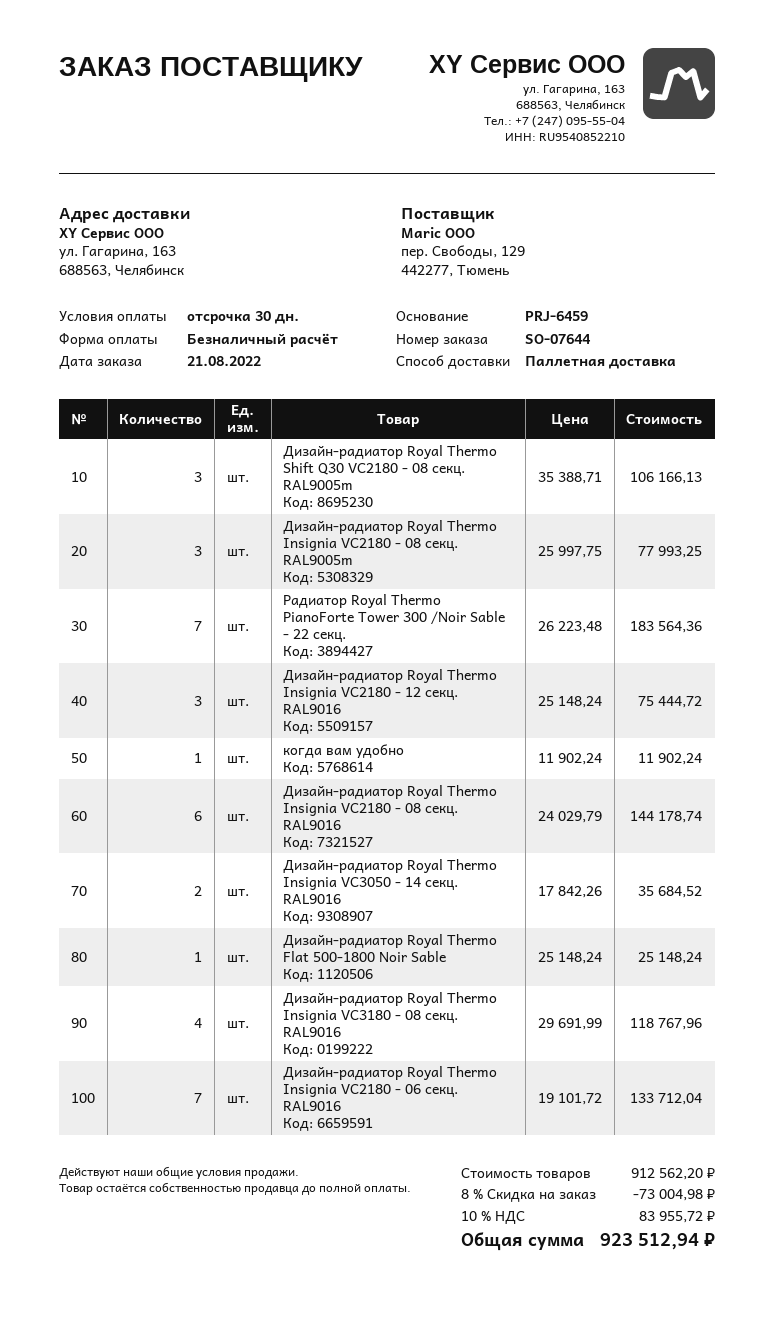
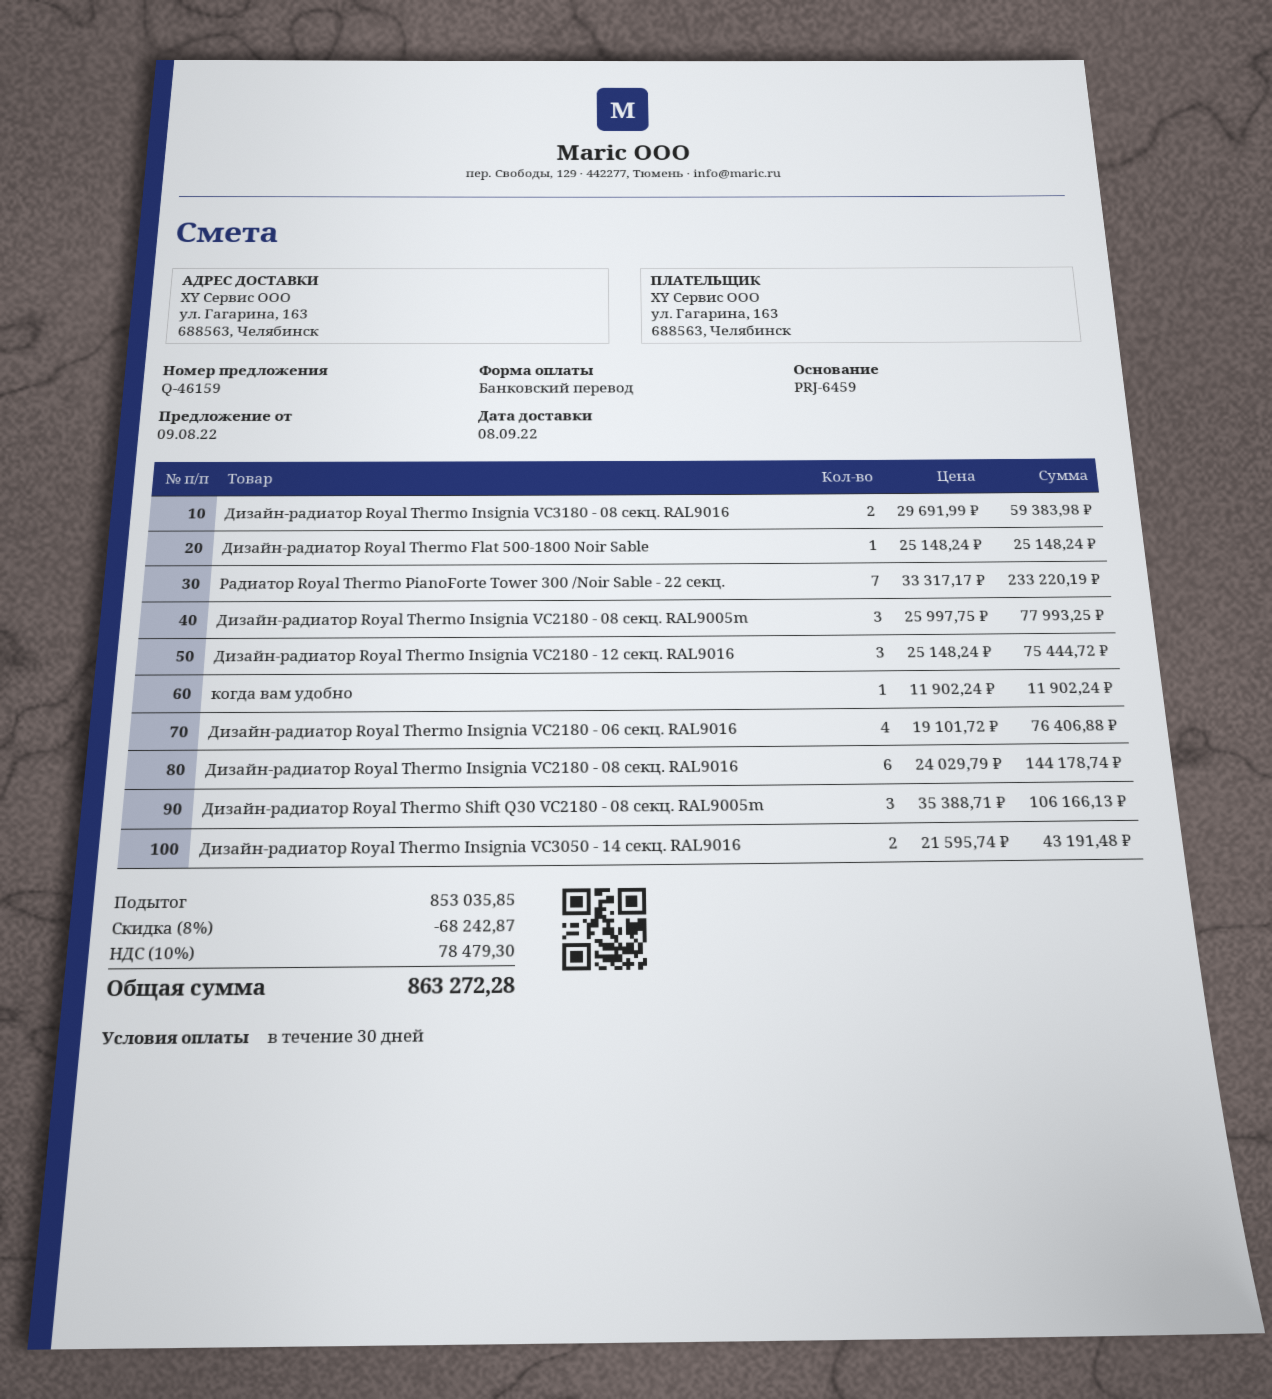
Радиатор Royal Thermo PianoForte Tower 300 /Noir Sable - 22 секц.: 7 x 26223.48 = 183564.36 -> 7 x 33317.17 = 233220.19
Дизайн-радиатор Royal Thermo Insignia VC3050 - 14 секц. RAL9016: 2 x 17842.26 = 35684.52 -> 2 x 21595.74 = 43191.48
Дизайн-радиатор Royal Thermo Insignia VC3180 - 08 секц. RAL9016: 4 x 29691.99 = 118767.96 -> 2 x 29691.99 = 59383.98
Дизайн-радиатор Royal Thermo Insignia VC2180 - 06 секц. RAL9016: 7 x 19101.72 = 133712.04 -> 4 x 19101.72 = 76406.88
subtotal: 912562.20 -> 853035.85
discount: 8% = 73004.98 -> 8% = 68242.87
tax: 10% = 83955.72 -> 10% = 78479.30
total: 923512.94 -> 863272.28

